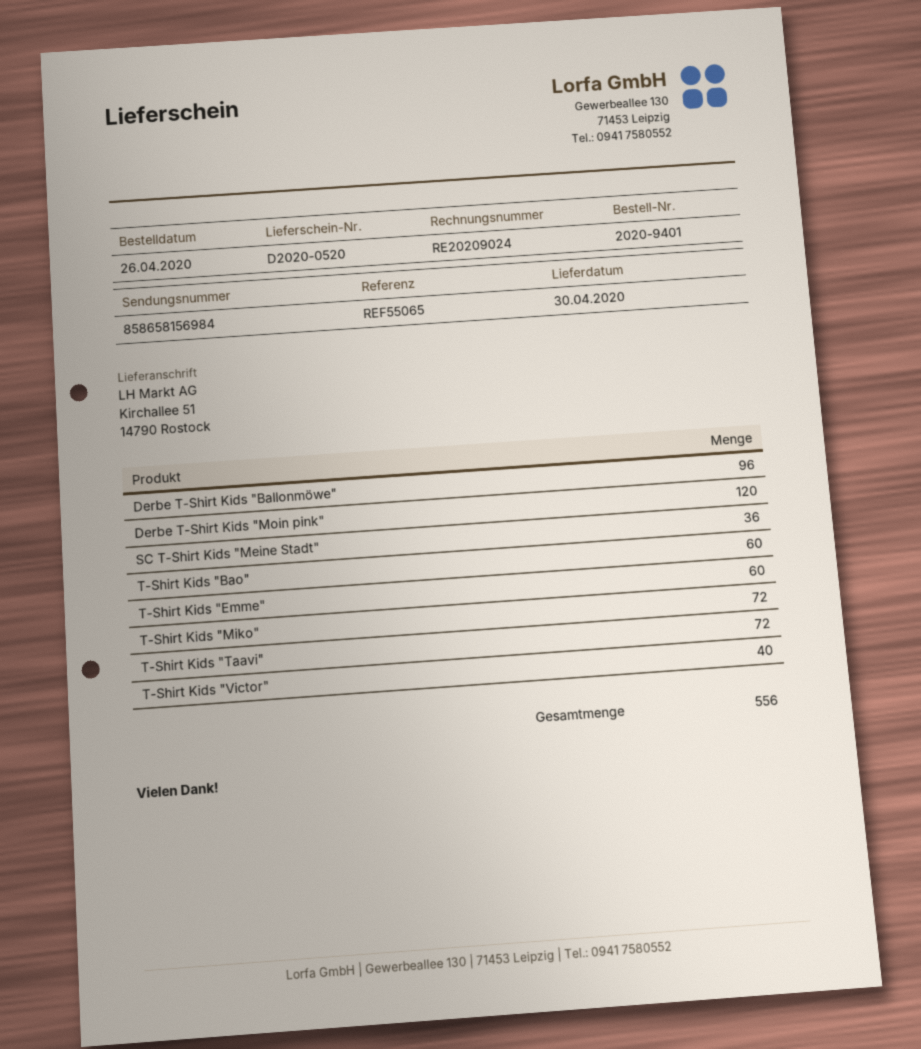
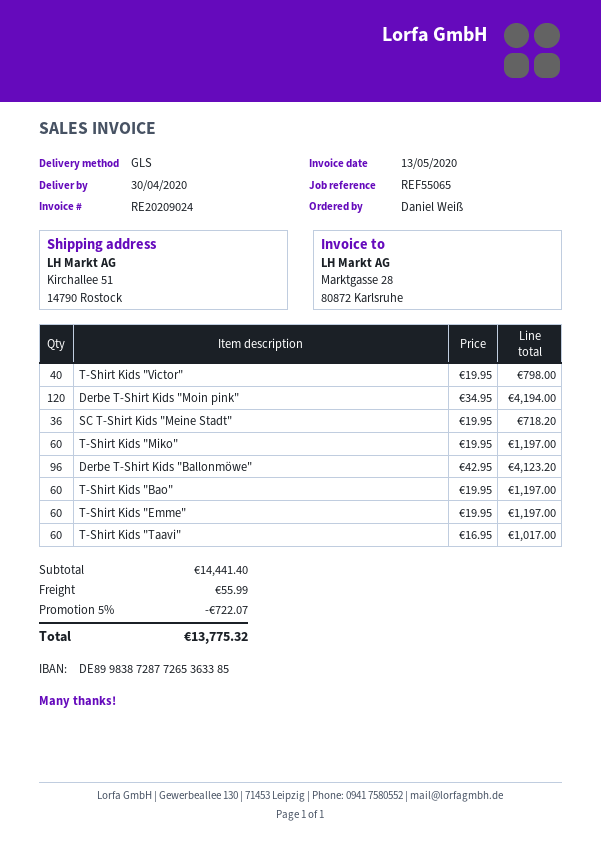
T-Shirt Kids "Miko": 72 -> 60
T-Shirt Kids "Taavi": 72 -> 60

